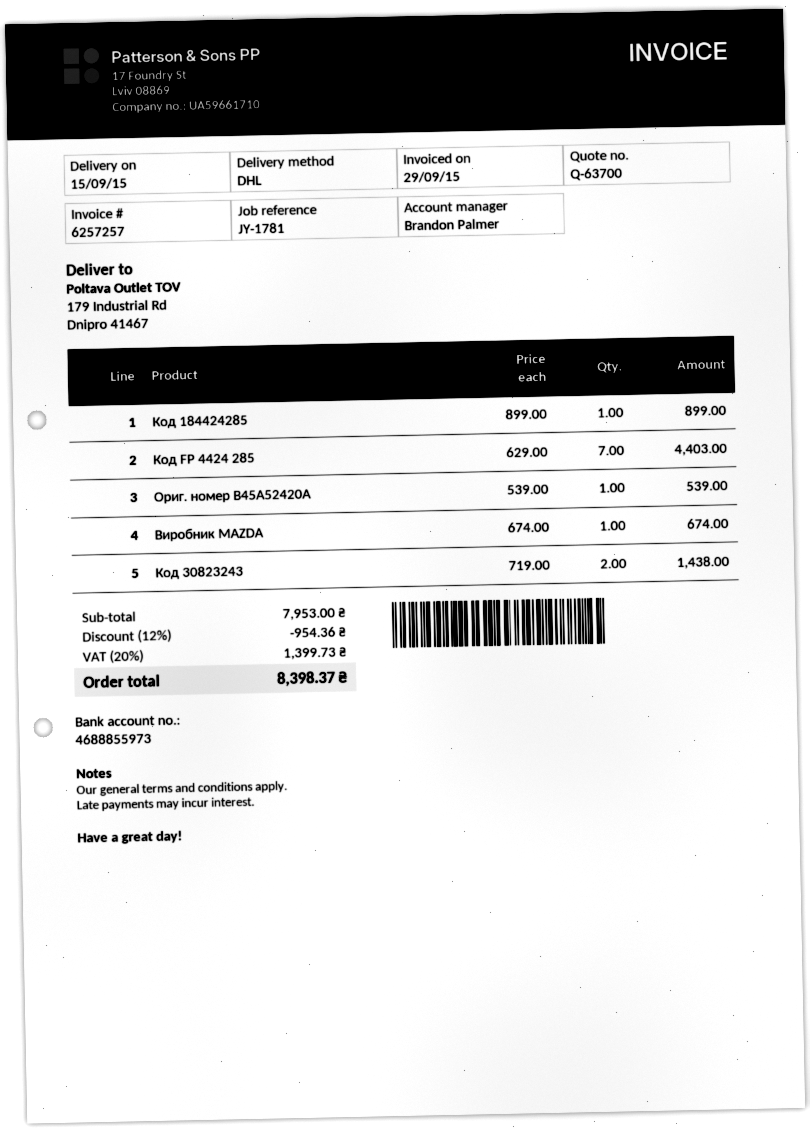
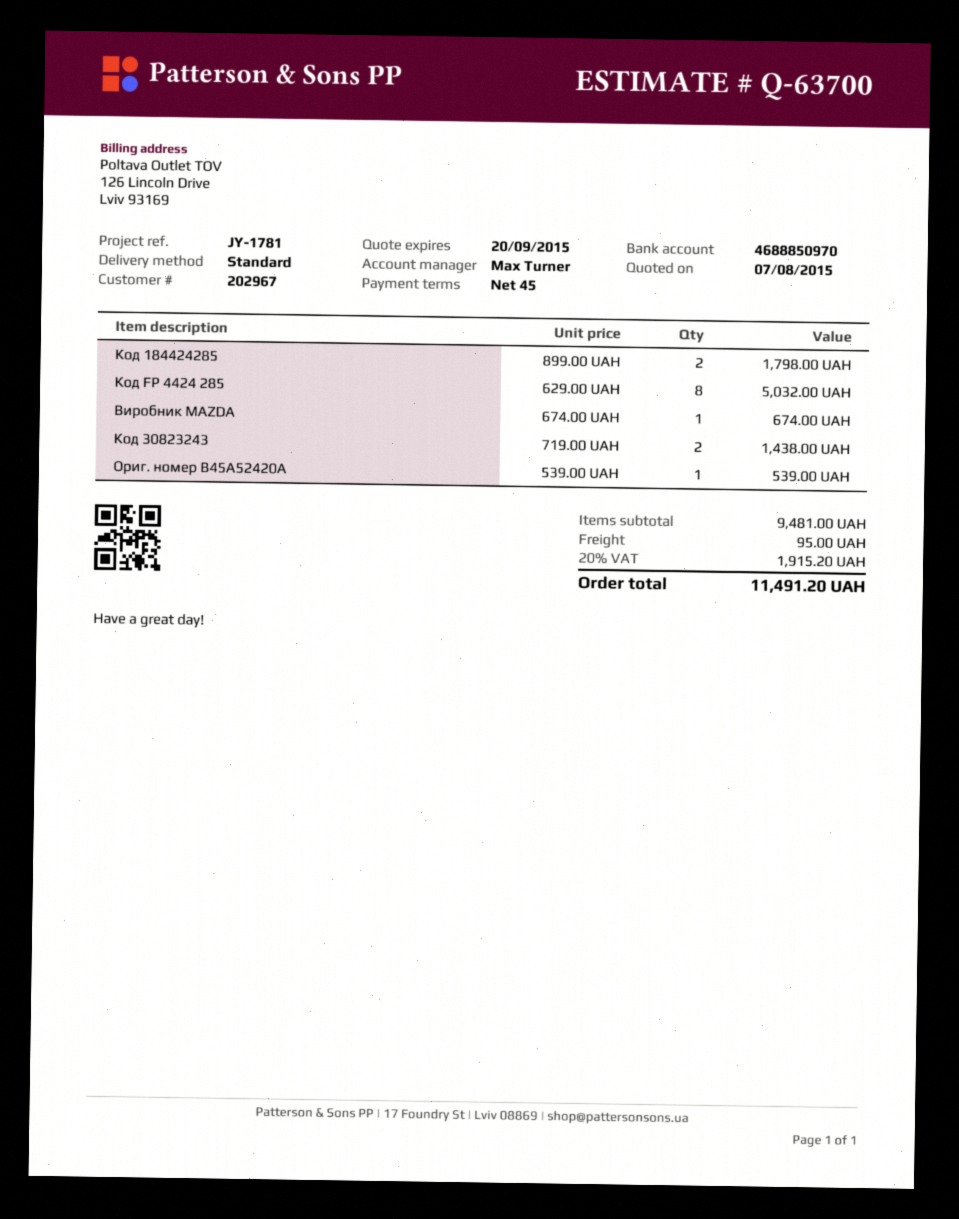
sales rep: Brandon Palmer -> Max Turner
bank account: 4688855973 -> 4688850970
shipping method: DHL -> standard
Код 184424285: 1 x 899.00 = 899.00 -> 2 x 899.00 = 1798.00
Код FP 4424 285: 7 x 629.00 = 4403.00 -> 8 x 629.00 = 5032.00
subtotal: 7953.00 -> 9481.00
discount: 12% = 954.36 -> none
shipping: none -> 95.00
tax: 20% = 1399.73 -> 20% = 1915.20
total: 8398.37 -> 11491.20

